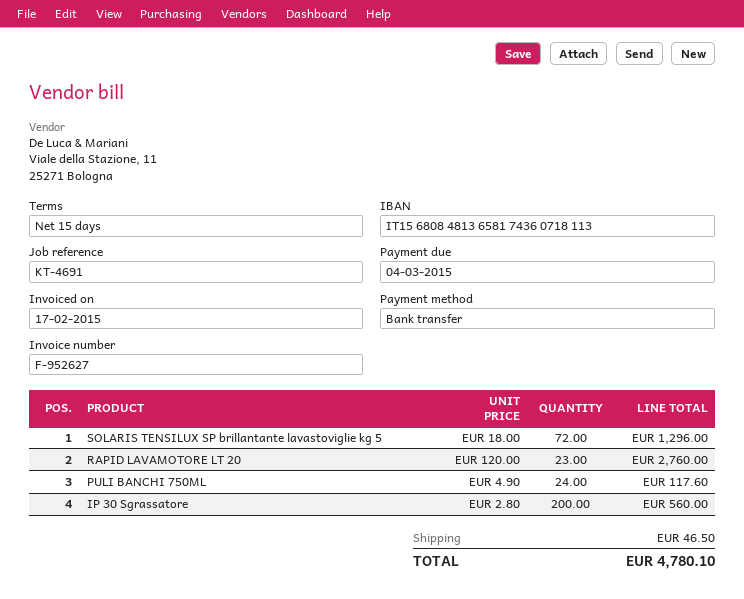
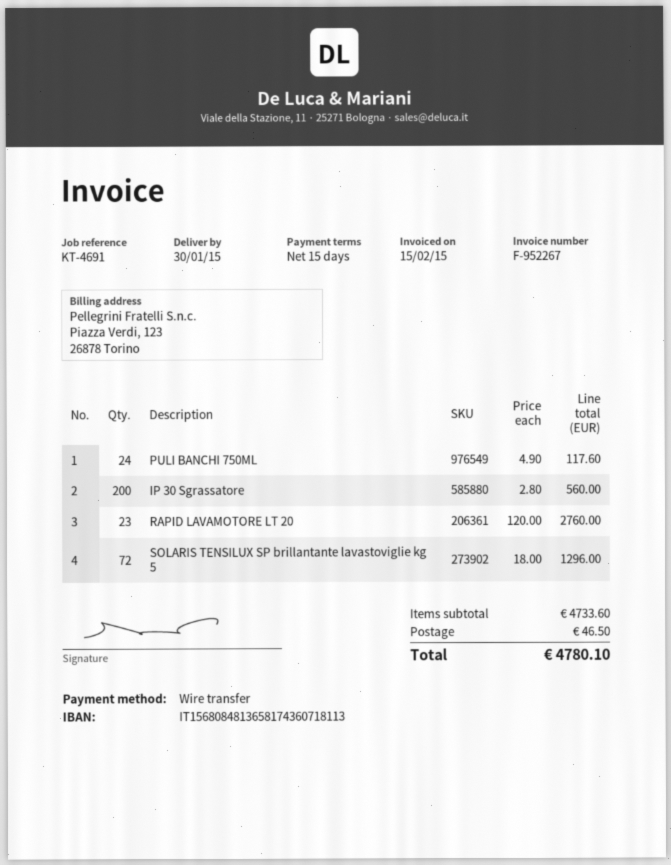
invoice number: F-952627 -> F-952267
invoice date: 2015-02-17 -> 2015-02-15

